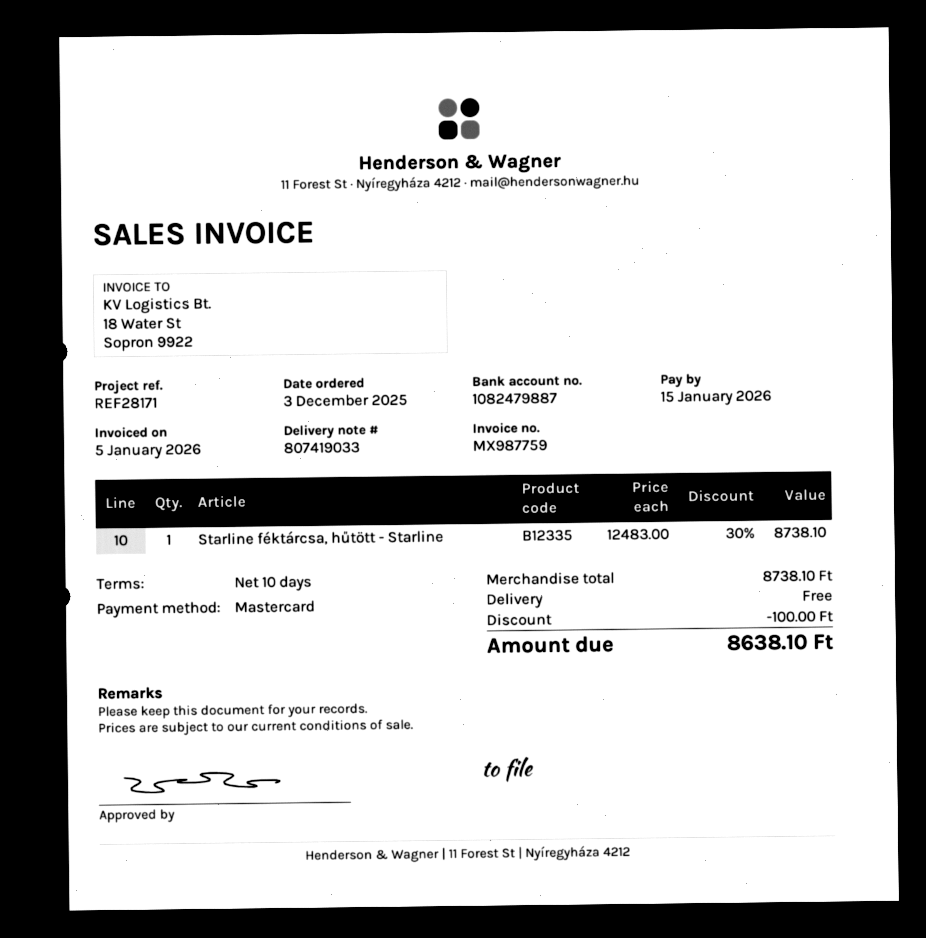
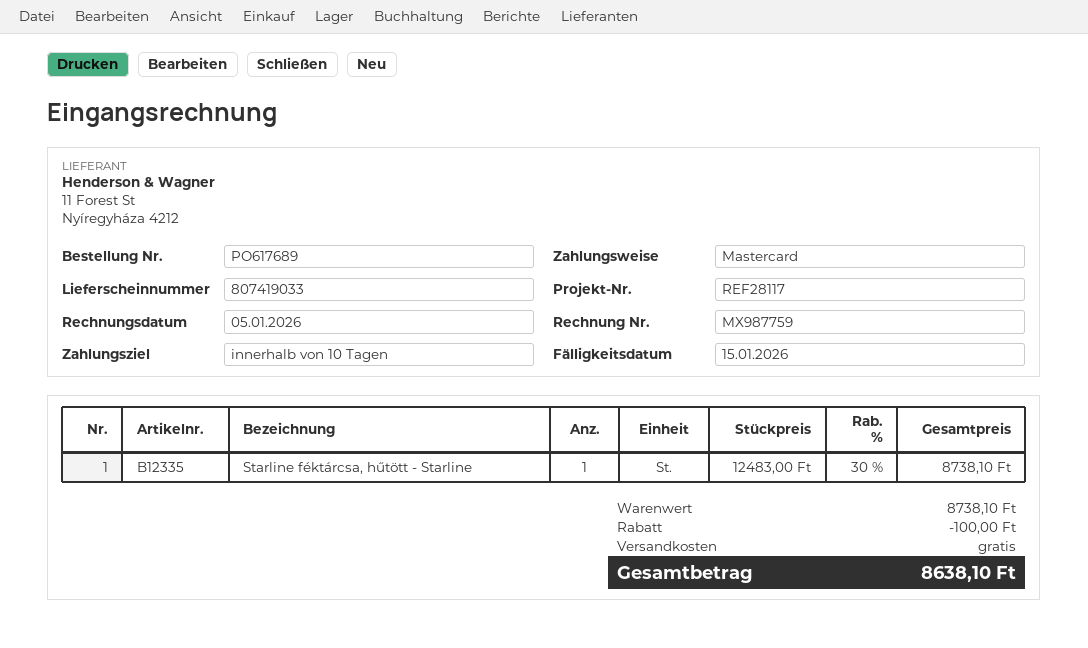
reference: REF28171 -> REF28117

